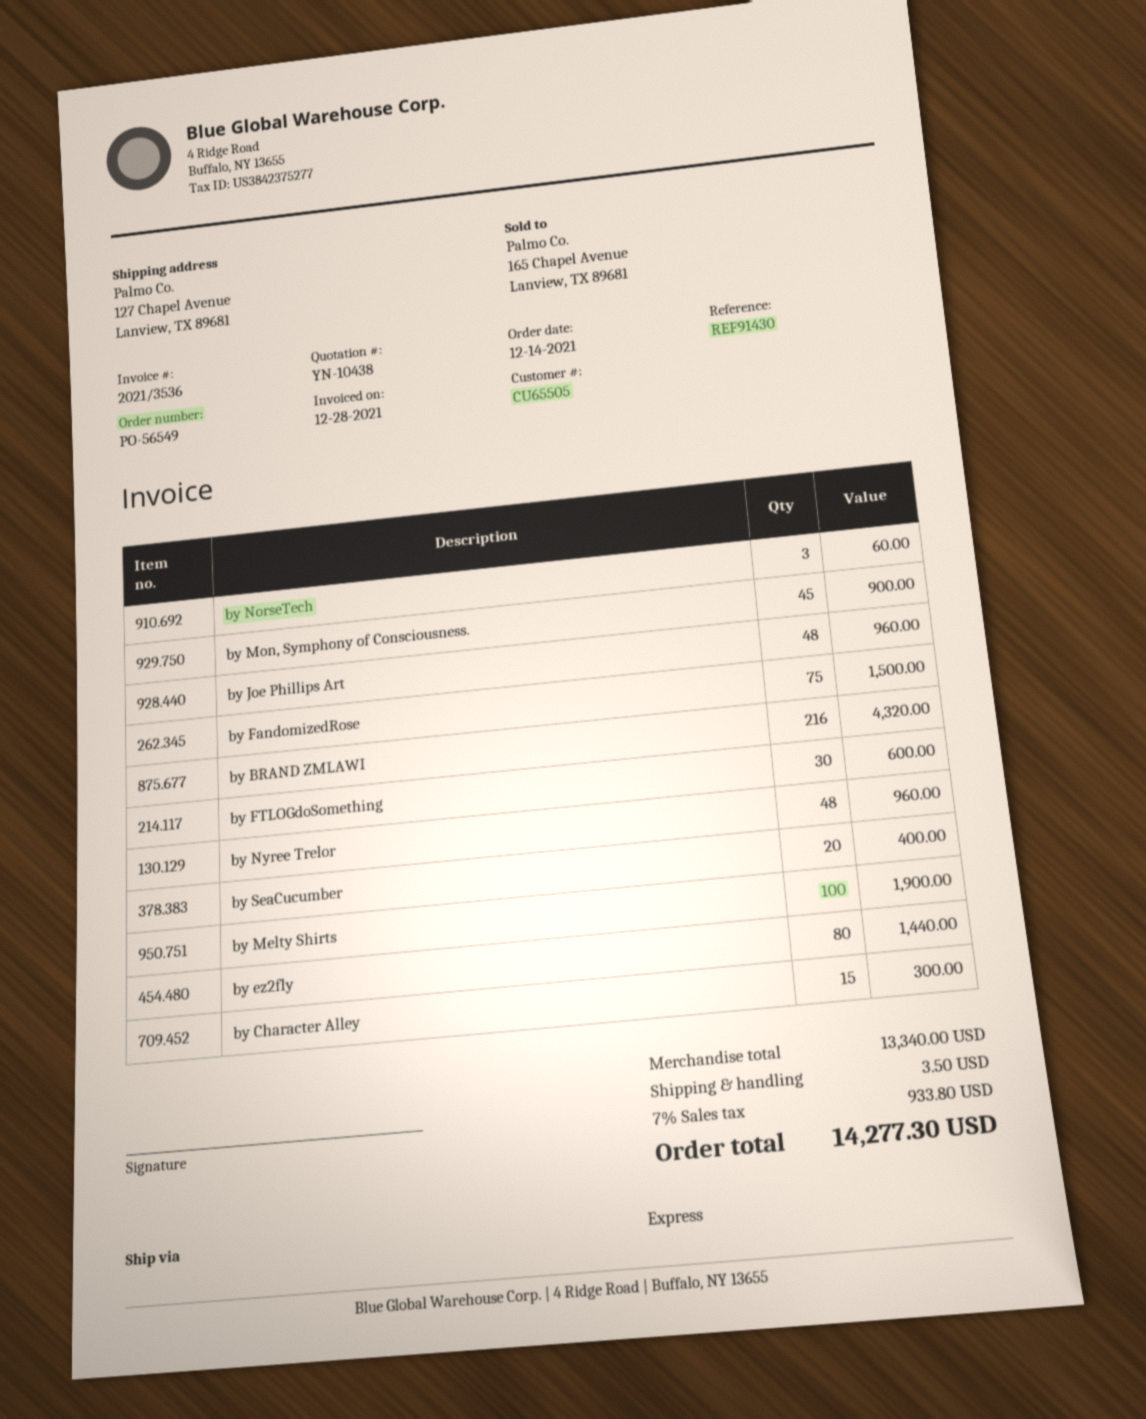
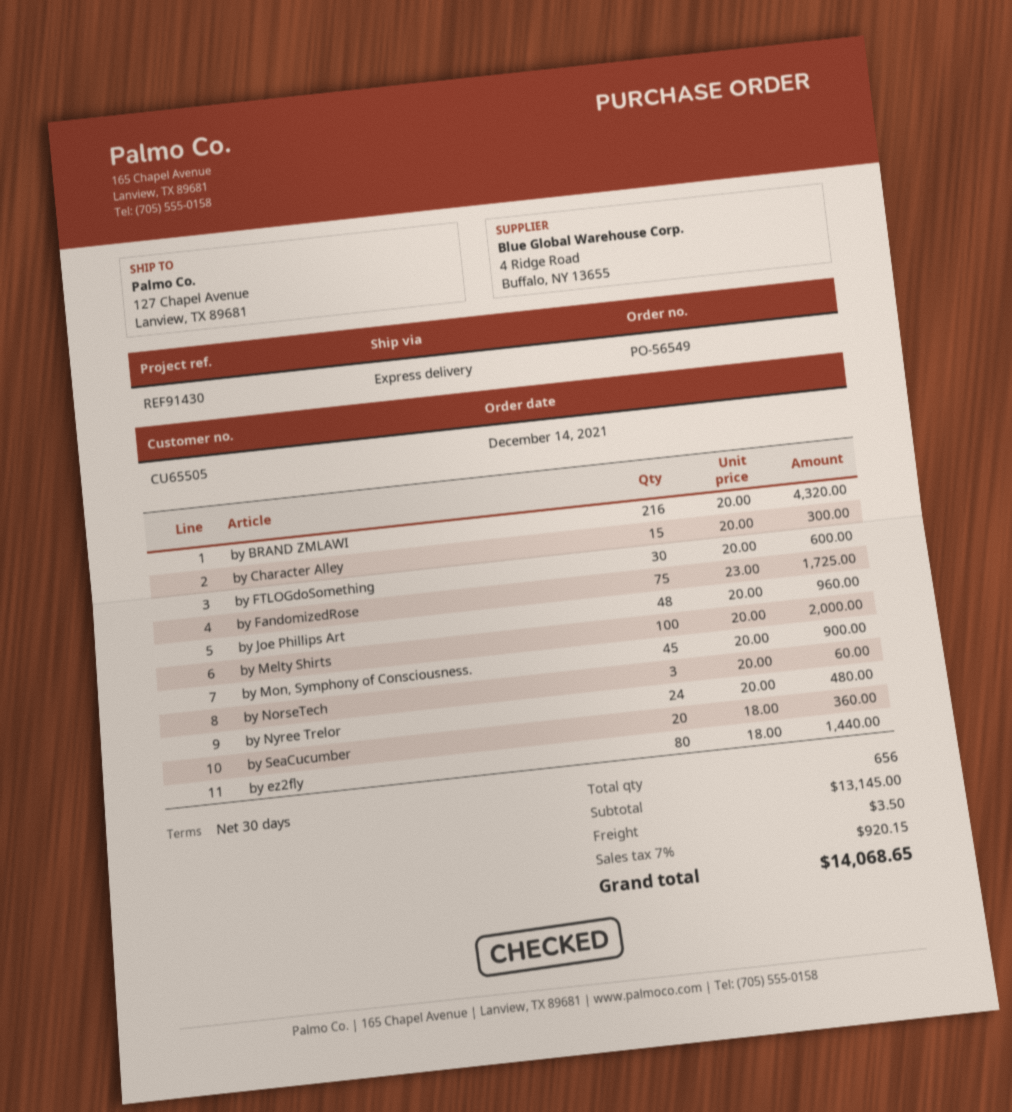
by FandomizedRose: 75 for 1500.00 -> 75 for 1725.00
by Nyree Trelor: 48 for 960.00 -> 24 for 480.00
by SeaCucumber: 20 for 400.00 -> 20 for 360.00
by Melty Shirts: 100 for 1900.00 -> 100 for 2000.00
subtotal: 13340.00 -> 13145.00
tax: 7% = 933.80 -> 7% = 920.15
total: 14277.30 -> 14068.65

